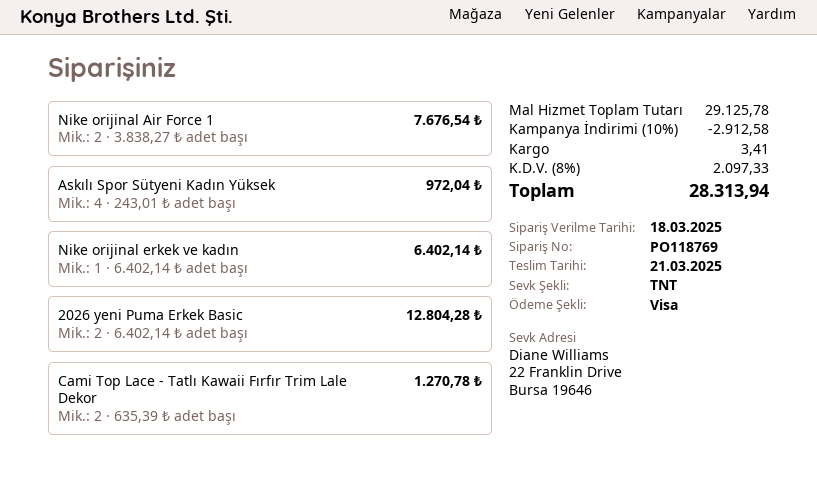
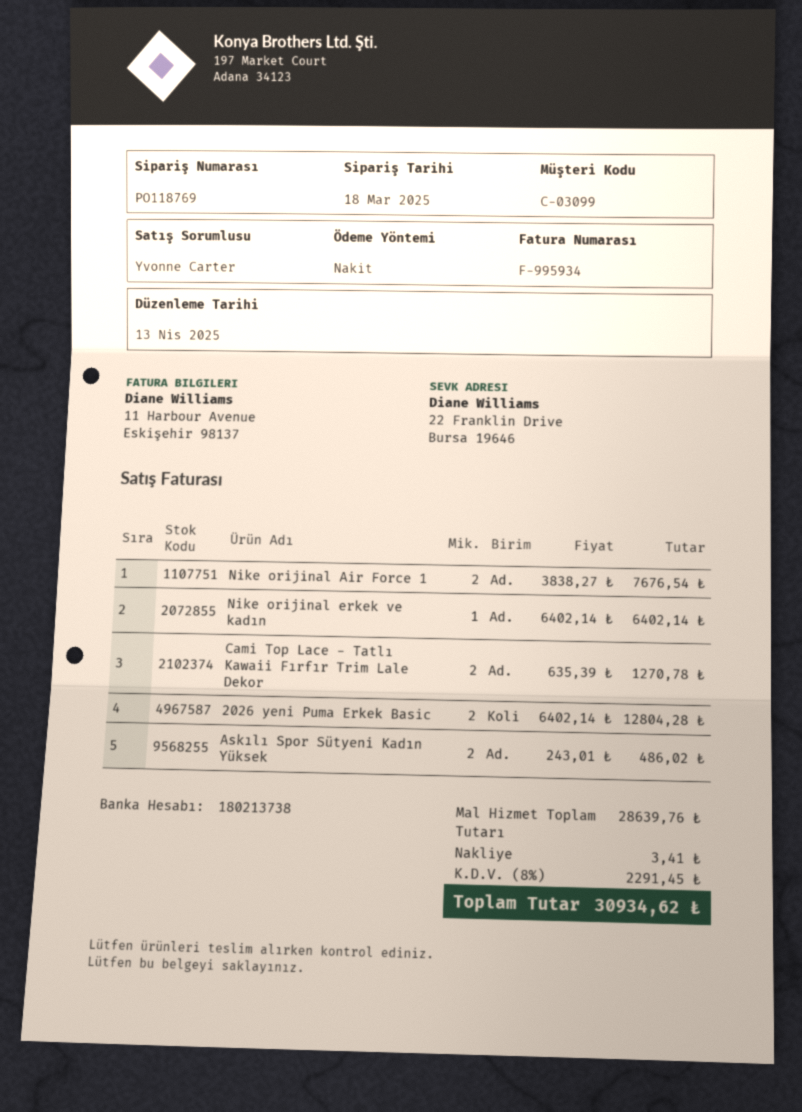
payment method: Visa -> cash
Askılı Spor Sütyeni Kadın Yüksek: 4 x 243.01 = 972.04 -> 2 x 243.01 = 486.02
subtotal: 29125.78 -> 28639.76
discount: 10% = 2912.58 -> none
tax: 8% = 2097.33 -> 8% = 2291.45
total: 28313.94 -> 30934.62

